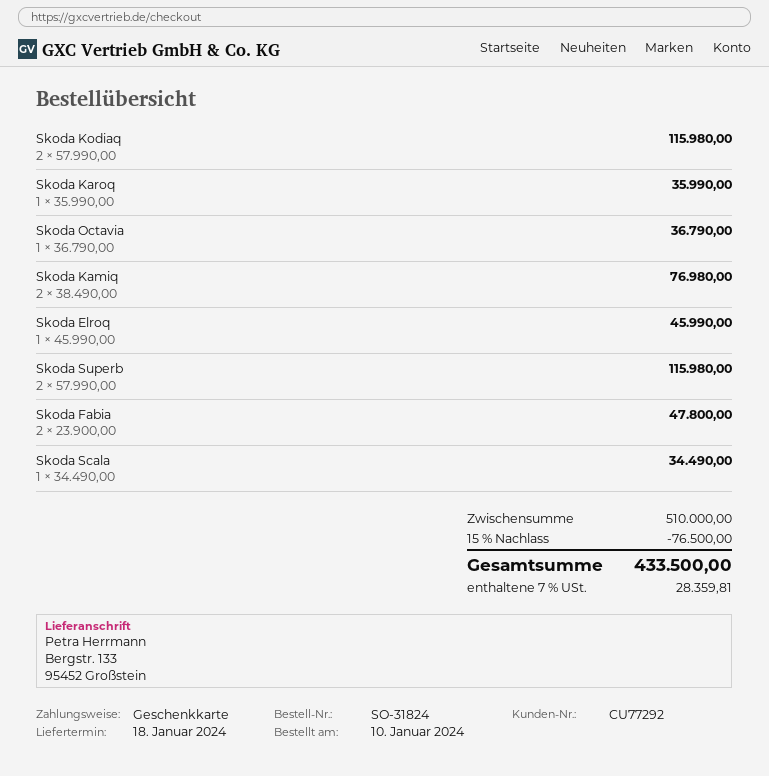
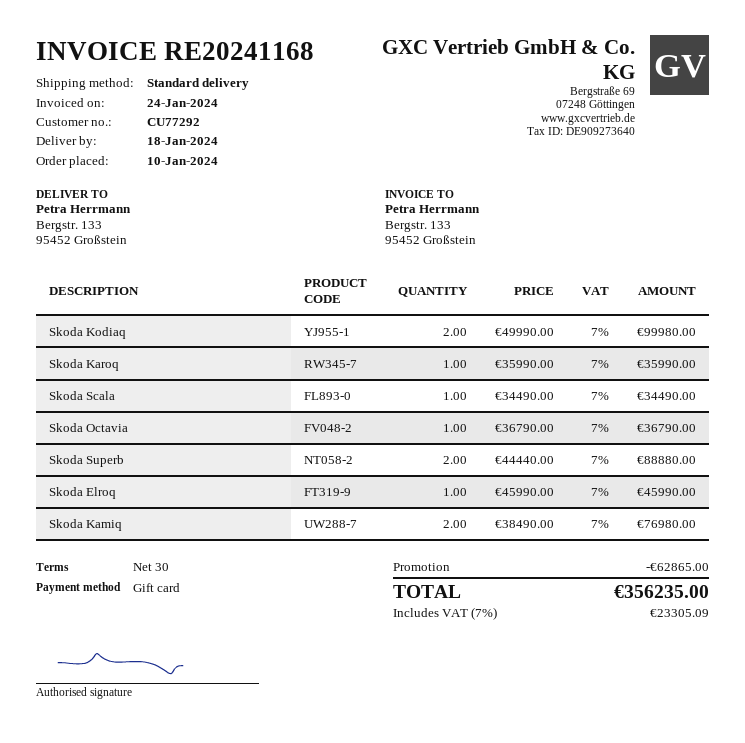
Skoda Kodiaq: 2 x 57990.00 = 115980.00 -> 2 x 49990.00 = 99980.00
Skoda Superb: 2 x 57990.00 = 115980.00 -> 2 x 44440.00 = 88880.00
Skoda Fabia: 2 x 23900.00 = 47800.00 -> none
discount: 76500.00 -> 62865.00
tax: 7% = 28359.81 -> 7% = 23305.09
total: 433500.00 -> 356235.00

